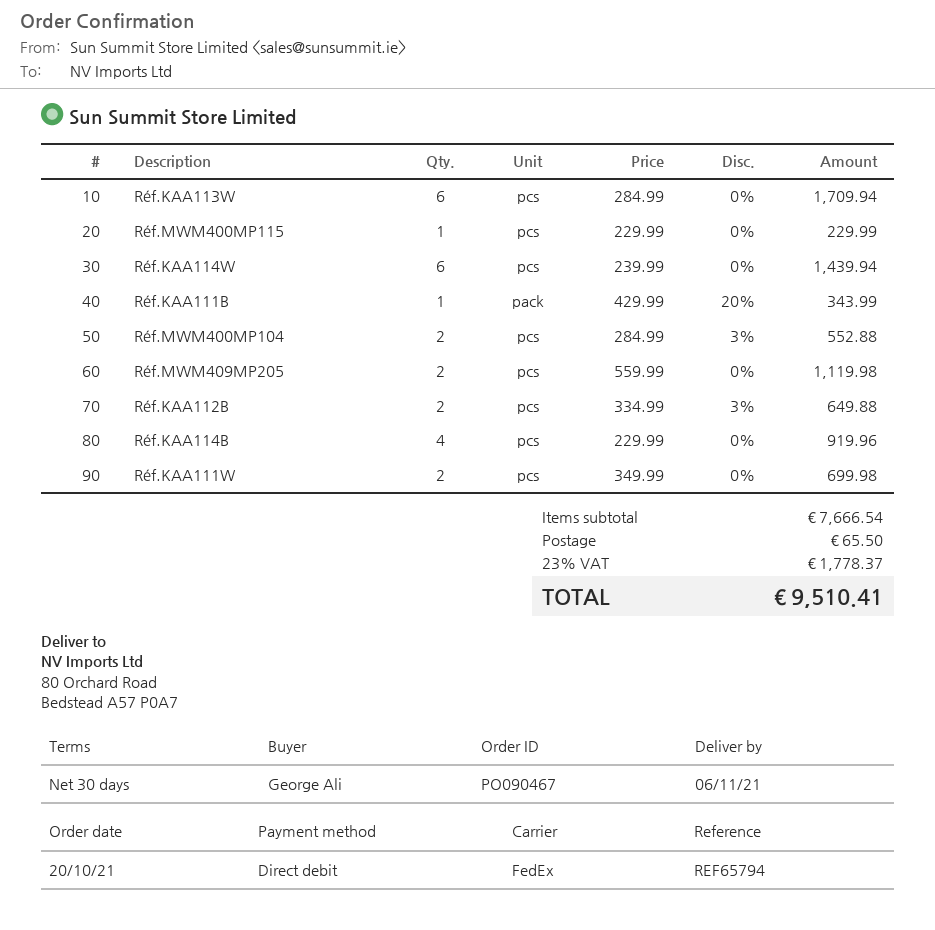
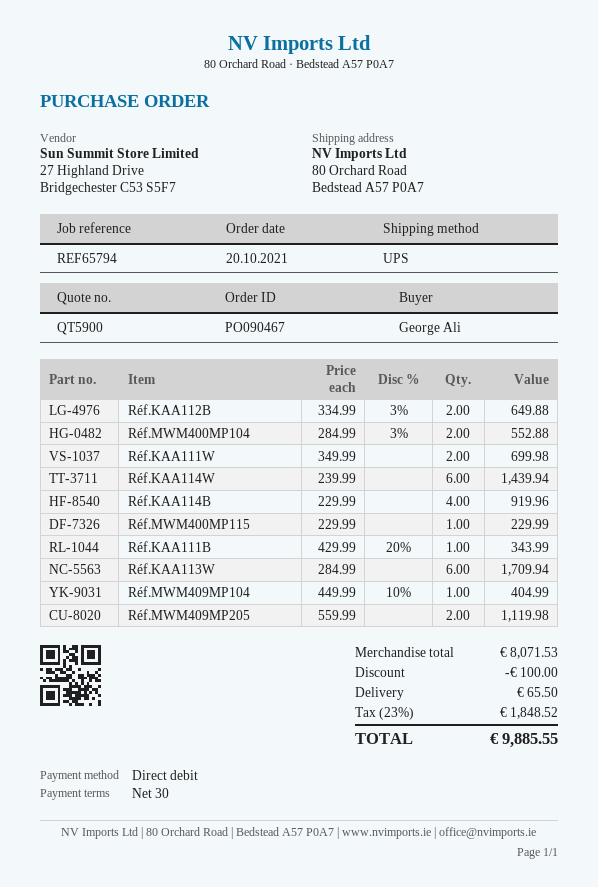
shipping method: FedEx -> UPS
Réf.MWM409MP104: none -> 1 x 449.99 - 10% = 404.99
subtotal: 7666.54 -> 8071.53
discount: none -> 100.00
tax: 23% = 1778.37 -> 23% = 1848.52
total: 9510.41 -> 9885.55

